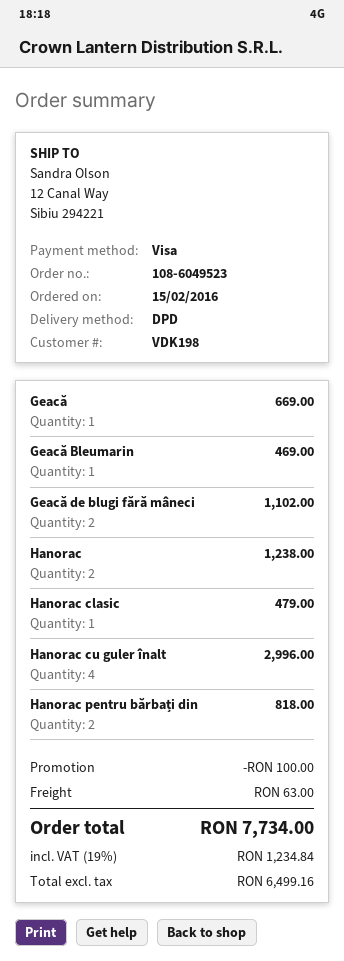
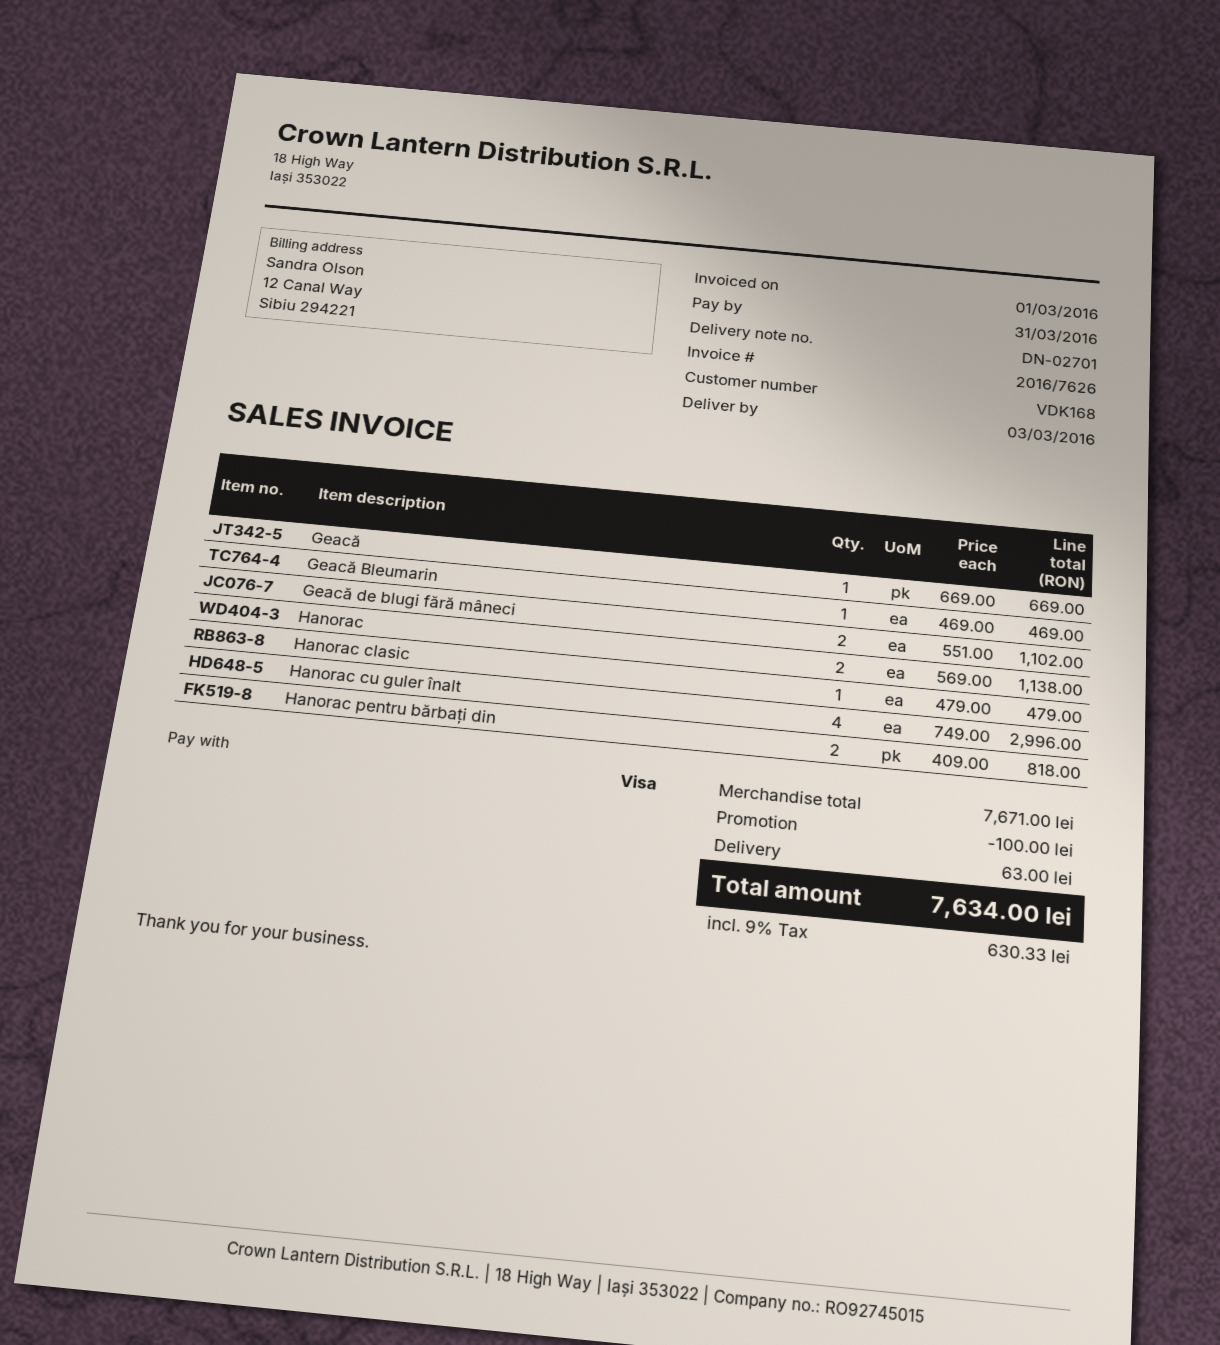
customer number: VDK198 -> VDK168
Hanorac: 2 for 1238.00 -> 2 for 1138.00
tax: 19% = 1234.84 -> 9% = 630.33
total: 7734.00 -> 7634.00

